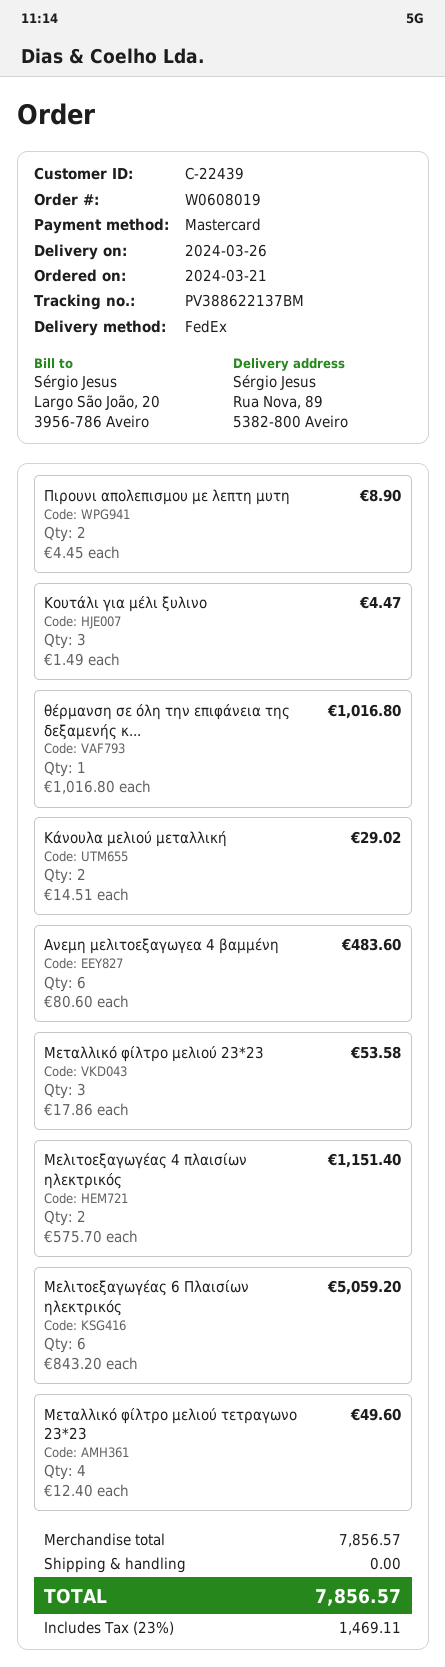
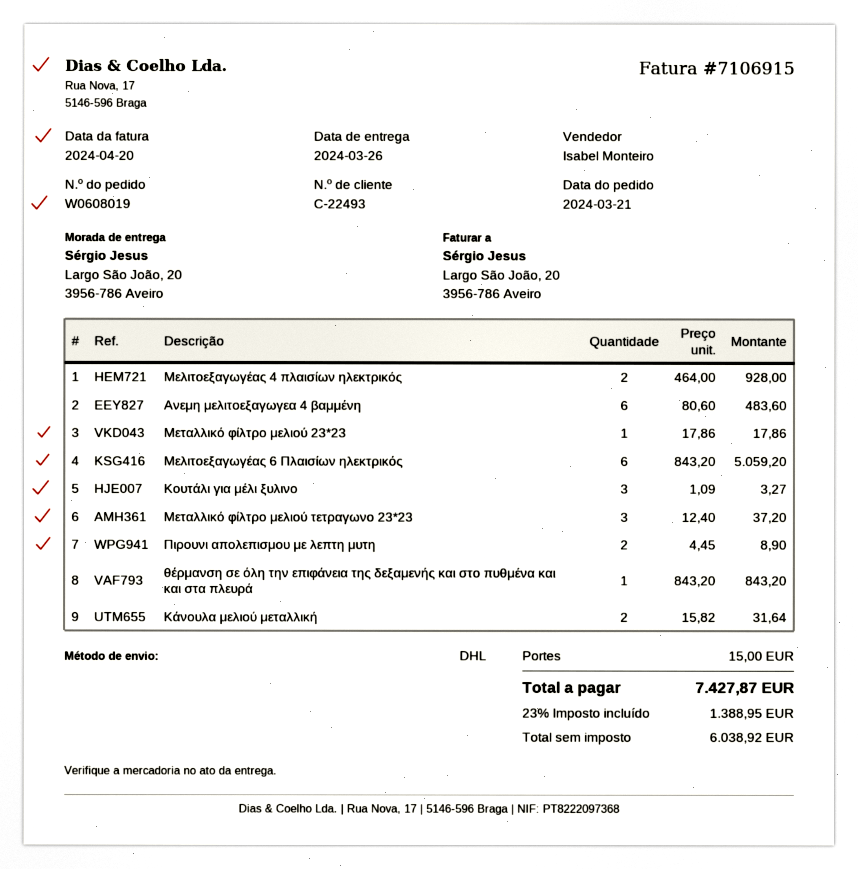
customer number: C-22439 -> C-22493
shipping method: FedEx -> DHL
ship to: Rua Nova, 89, 5382-800 Aveiro -> Largo São João, 20, 3956-786 Aveiro
Κουτάλι για μέλι ξυλινο: 3 x 1.49 = 4.47 -> 3 x 1.09 = 3.27
θέρμανση σε όλη την επιφάνεια της δεξαμενής κ...: 1 x 1016.80 = 1016.80 -> 1 x 843.20 = 843.20
Κάνουλα μελιού μεταλλική: 2 x 14.51 = 29.02 -> 2 x 15.82 = 31.64
Μεταλλικό φίλτρο μελιού 23*23: 3 x 17.86 = 53.58 -> 1 x 17.86 = 17.86
Μελιτοεξαγωγέας 4 πλαισίων ηλεκτρικός: 2 x 575.70 = 1151.40 -> 2 x 464.00 = 928.00
Μεταλλικό φίλτρο μελιού τετραγωνο 23*23: 4 x 12.40 = 49.60 -> 3 x 12.40 = 37.20
shipping: 0.00 -> 15.00
tax: 23% = 1469.11 -> 23% = 1388.95
total: 7856.57 -> 7427.87

